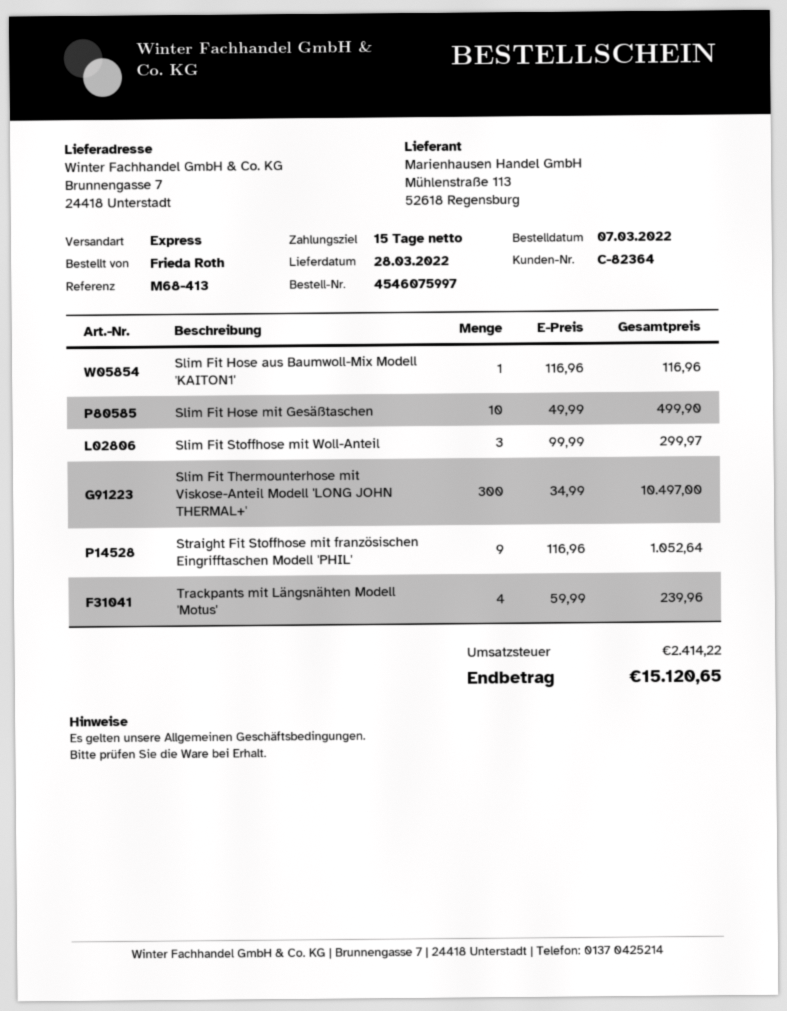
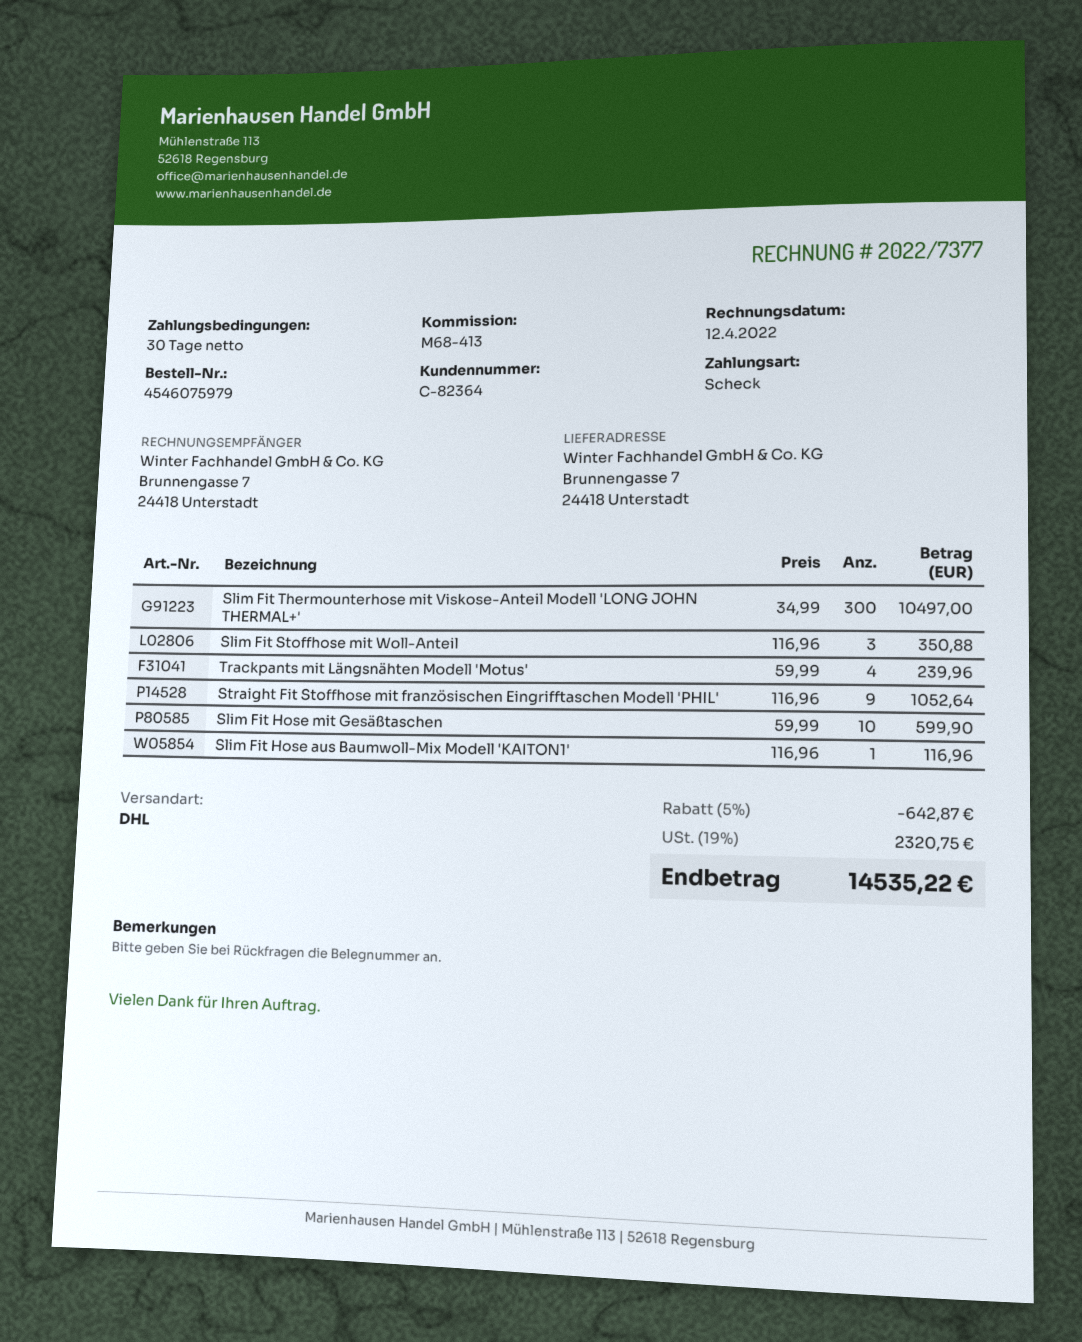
order number: 4546075997 -> 4546075979
payment terms: 15 days -> 30 days
shipping method: express -> DHL
Slim Fit Hose mit Gesäßtaschen: 10 x 49.99 = 499.90 -> 10 x 59.99 = 599.90
Slim Fit Stoffhose mit Woll-Anteil: 3 x 99.99 = 299.97 -> 3 x 116.96 = 350.88
discount: none -> 5% = 642.87
tax: 2414.22 -> 2320.75
total: 15120.65 -> 14535.22

